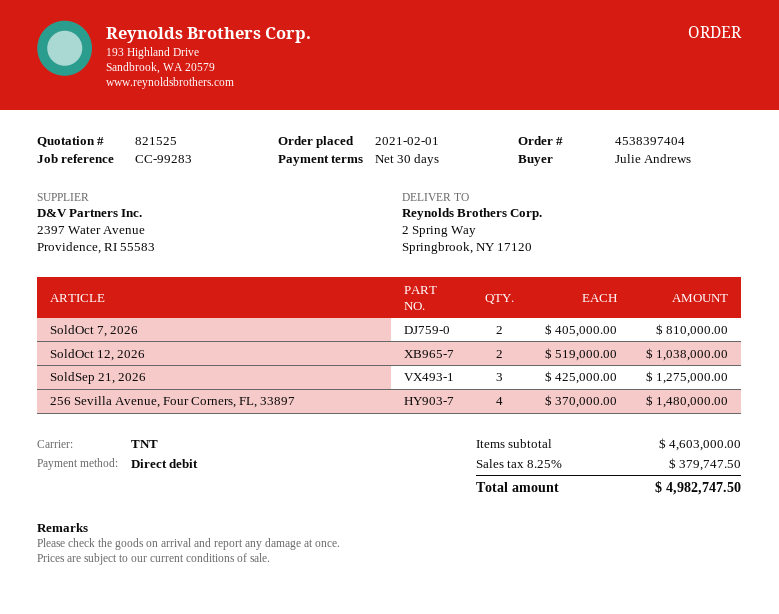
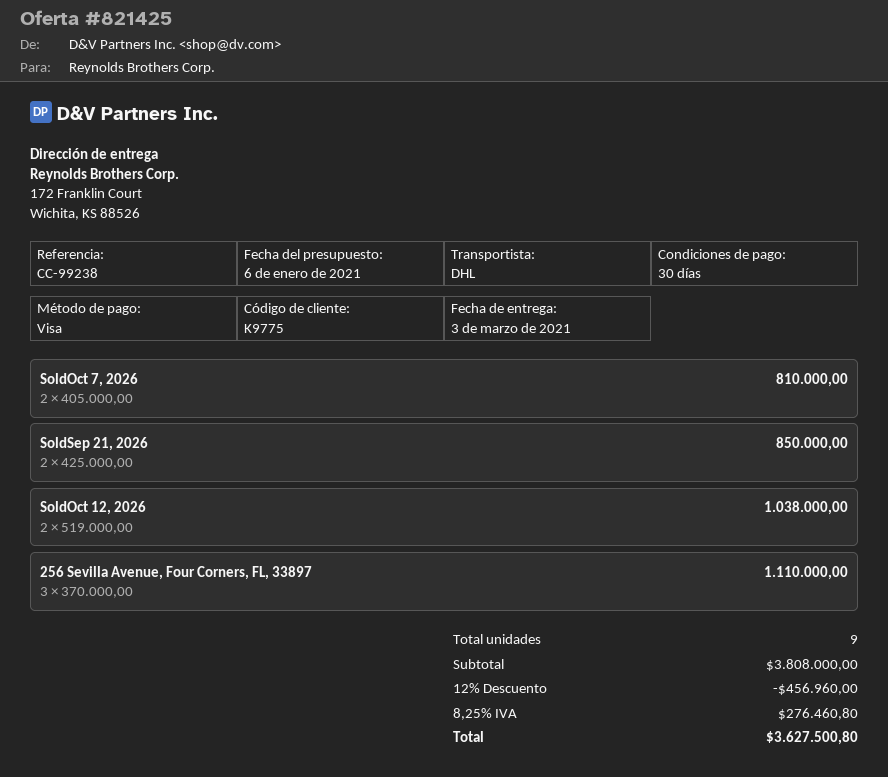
quote number: 821525 -> 821425
reference: CC-99283 -> CC-99238
payment method: direct debit -> Visa
shipping method: TNT -> DHL
ship to: 2 Spring Way, Springbrook, NY 17120 -> 172 Franklin Court, Wichita, KS 88526
SoldSep 21, 2026: 3 x 425000.00 = 1275000.00 -> 2 x 425000.00 = 850000.00
256 Sevilla Avenue, Four Corners, FL, 33897: 4 x 370000.00 = 1480000.00 -> 3 x 370000.00 = 1110000.00
subtotal: 4603000.00 -> 3808000.00
discount: none -> 12% = 456960.00
tax: 8.25% = 379747.50 -> 8.25% = 276460.80
total: 4982747.50 -> 3627500.80

